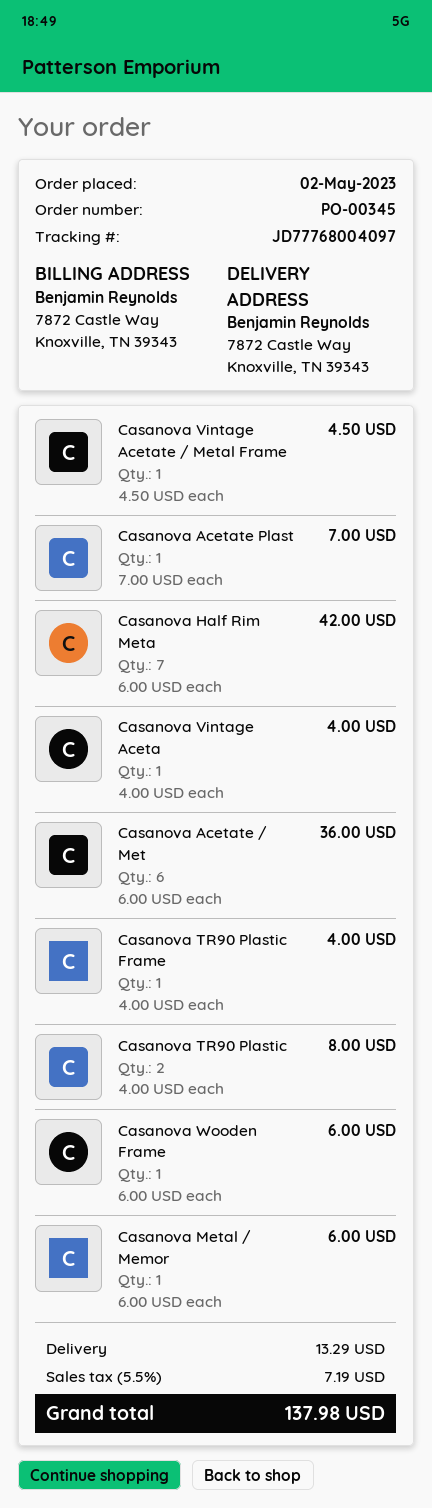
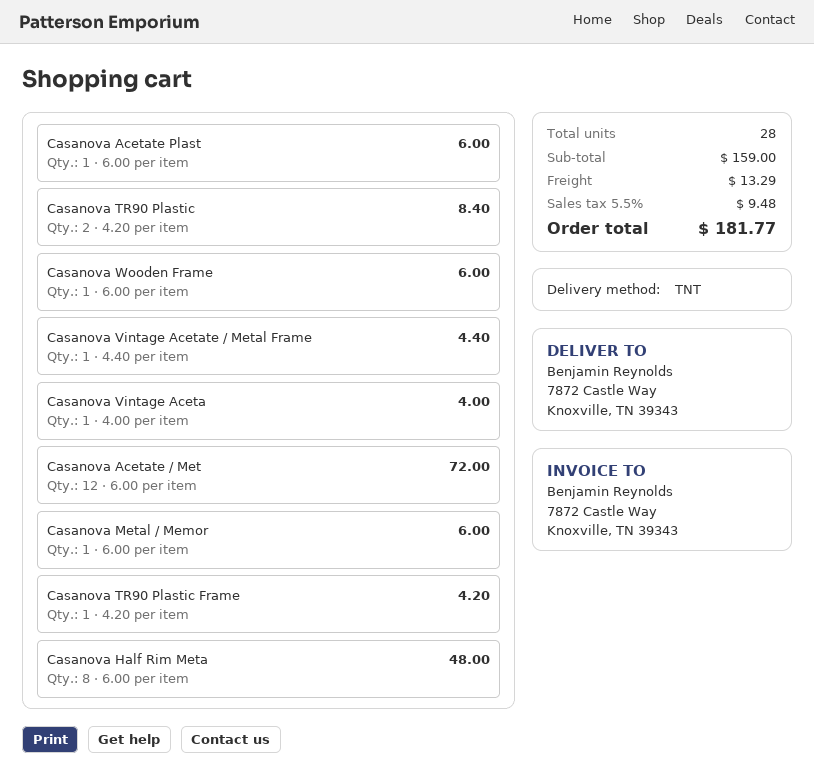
Casanova Vintage Acetate / Metal Frame: 1 x 4.50 = 4.50 -> 1 x 4.40 = 4.40
Casanova Acetate Plast: 1 x 7.00 = 7.00 -> 1 x 6.00 = 6.00
Casanova Half Rim Meta: 7 x 6.00 = 42.00 -> 8 x 6.00 = 48.00
Casanova Acetate / Met: 6 x 6.00 = 36.00 -> 12 x 6.00 = 72.00
Casanova TR90 Plastic Frame: 1 x 4.00 = 4.00 -> 1 x 4.20 = 4.20
Casanova TR90 Plastic: 2 x 4.00 = 8.00 -> 2 x 4.20 = 8.40
tax: 5.5% = 7.19 -> 5.5% = 9.48
total: 137.98 -> 181.77

